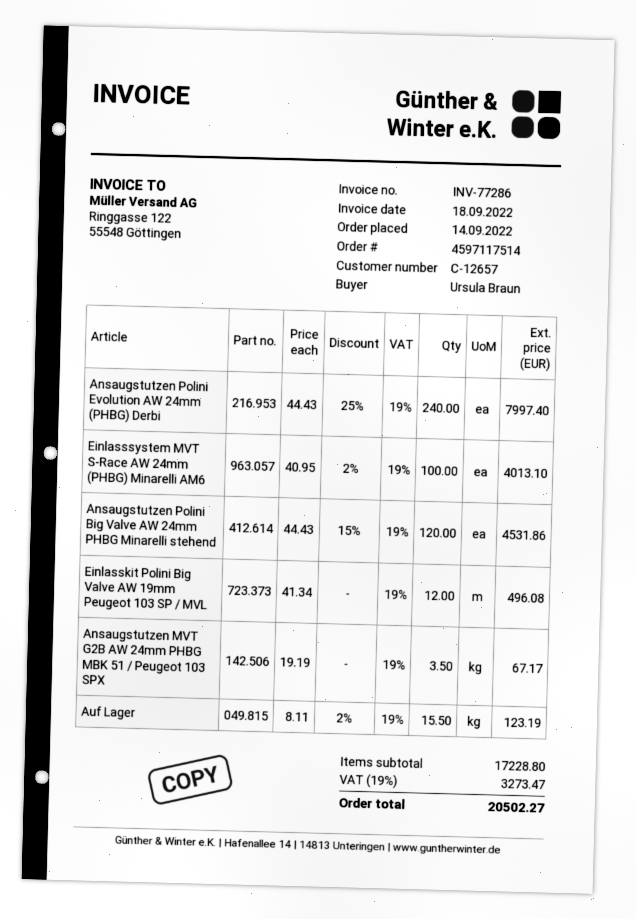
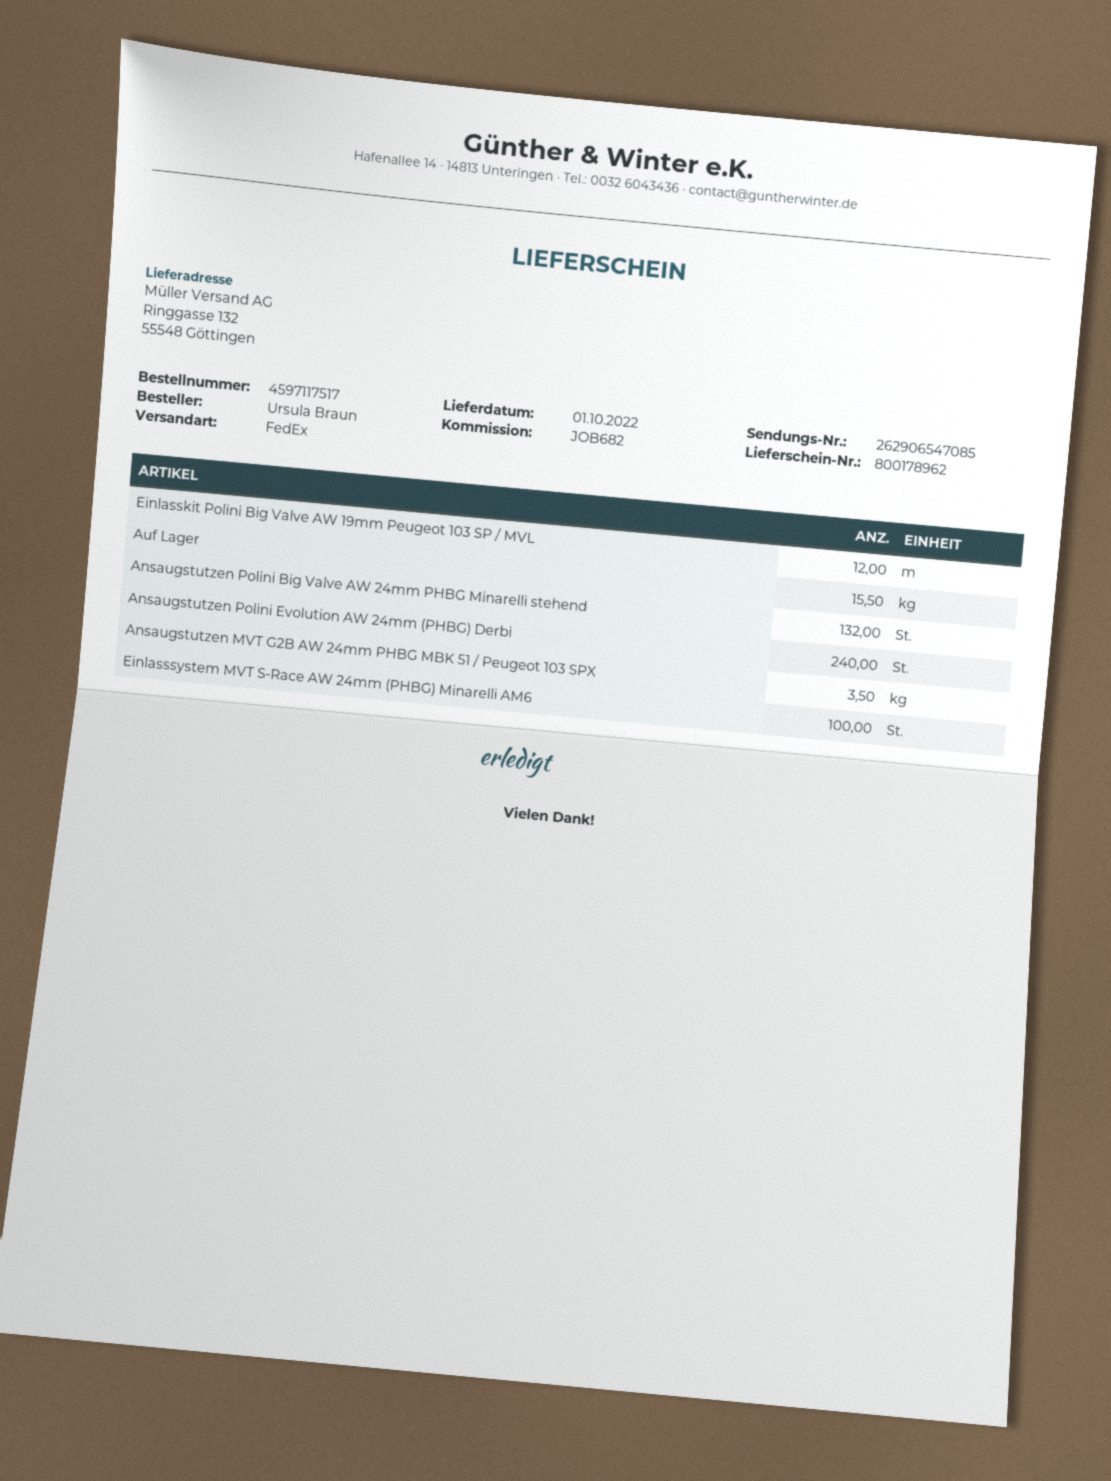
order number: 4597117514 -> 4597117517
Ansaugstutzen Polini Big Valve AW 24mm PHBG Minarelli stehend: 120 -> 132

